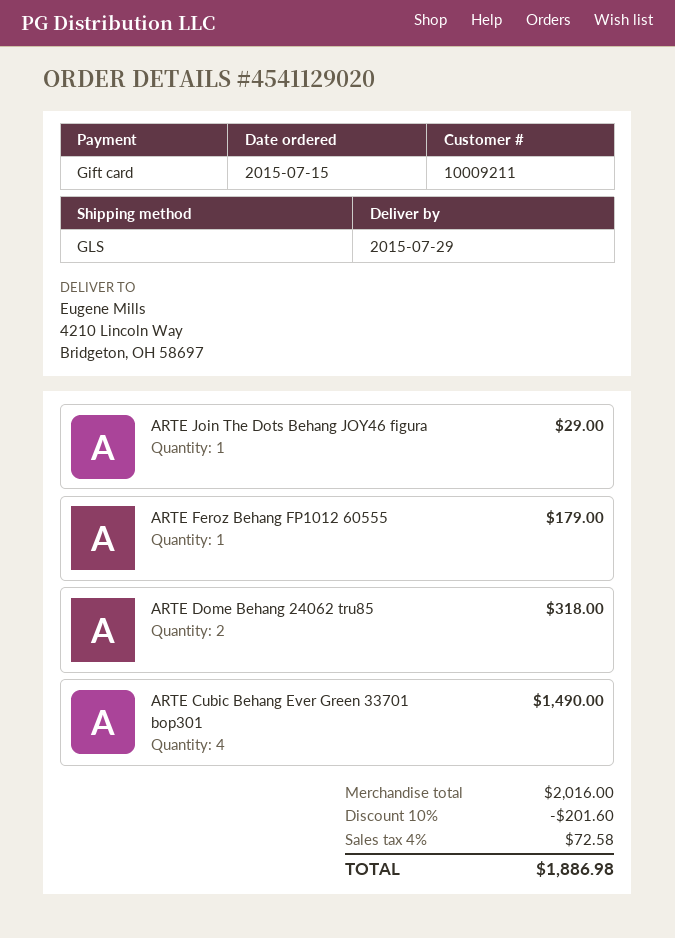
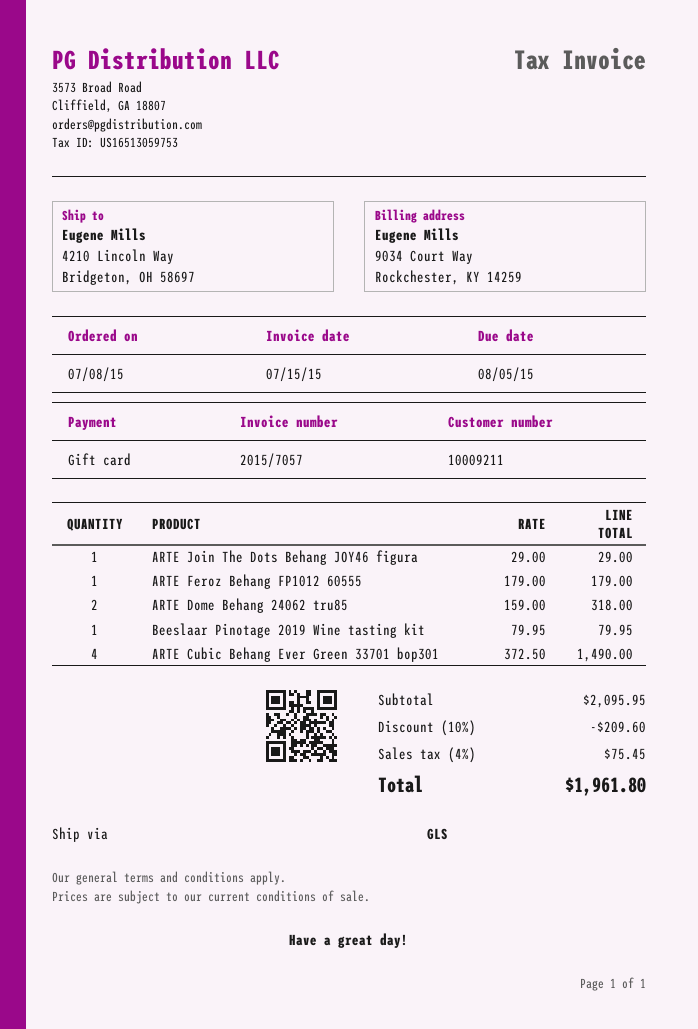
order date: 2015-07-15 -> 2015-07-08
Beeslaar Pinotage 2019 Wine tasting kit: none -> 1 for 79.95
subtotal: 2016.00 -> 2095.95
discount: 10% = 201.60 -> 10% = 209.60
tax: 4% = 72.58 -> 4% = 75.45
total: 1886.98 -> 1961.80

